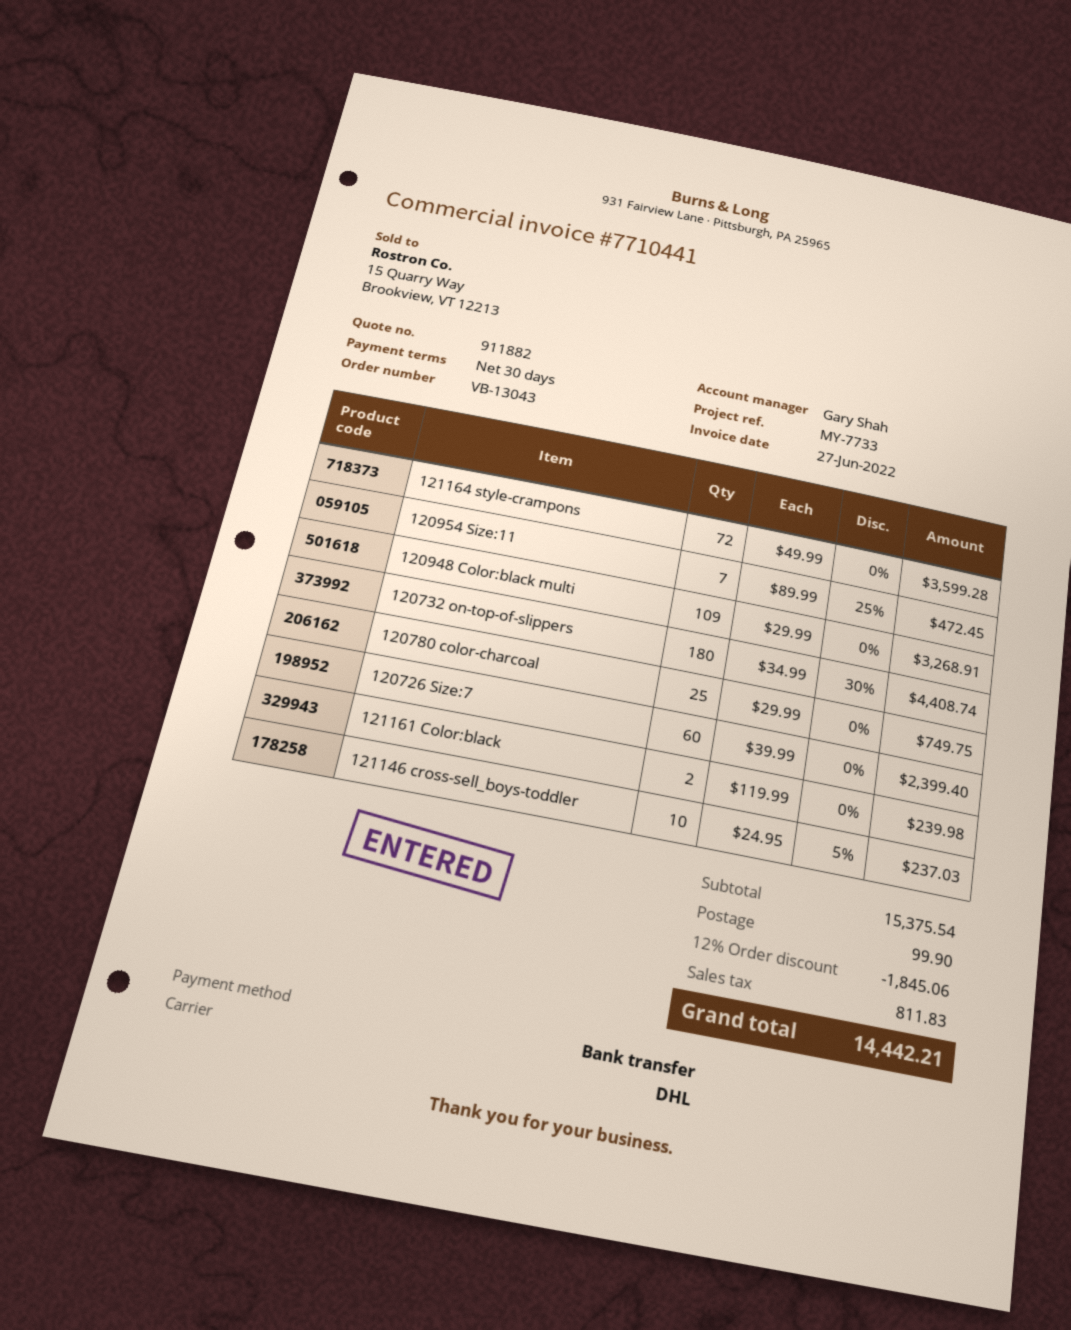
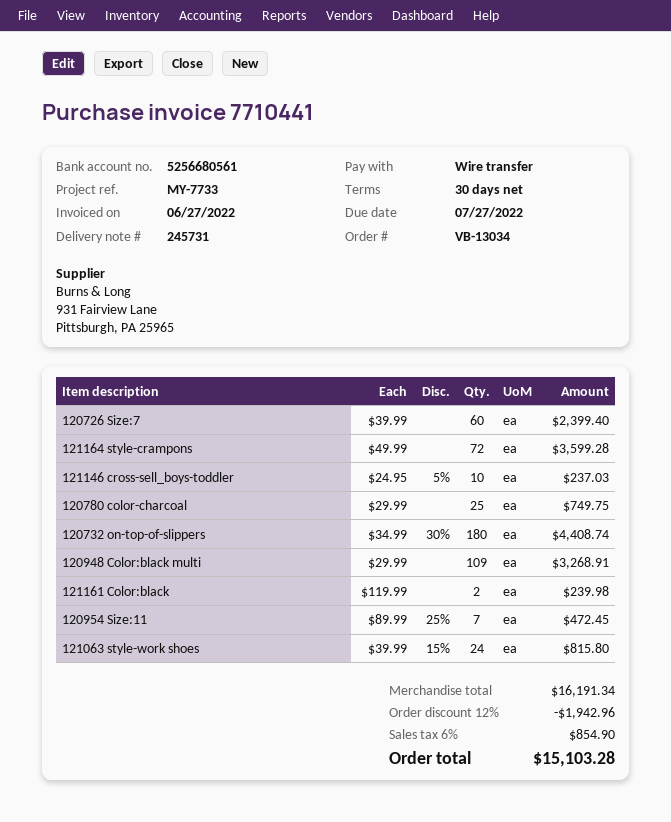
order number: VB-13043 -> VB-13034
121063 style-work shoes: none -> 24 x 39.99 - 15% = 815.80
subtotal: 15375.54 -> 16191.34
discount: 12% = 1845.06 -> 12% = 1942.96
shipping: 99.90 -> none
tax: 811.83 -> 854.90
total: 14442.21 -> 15103.28

